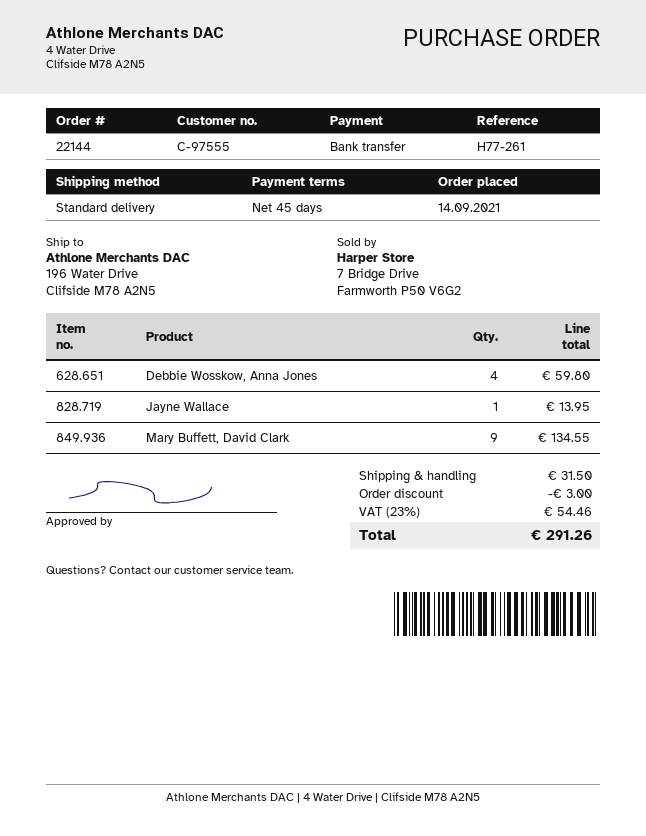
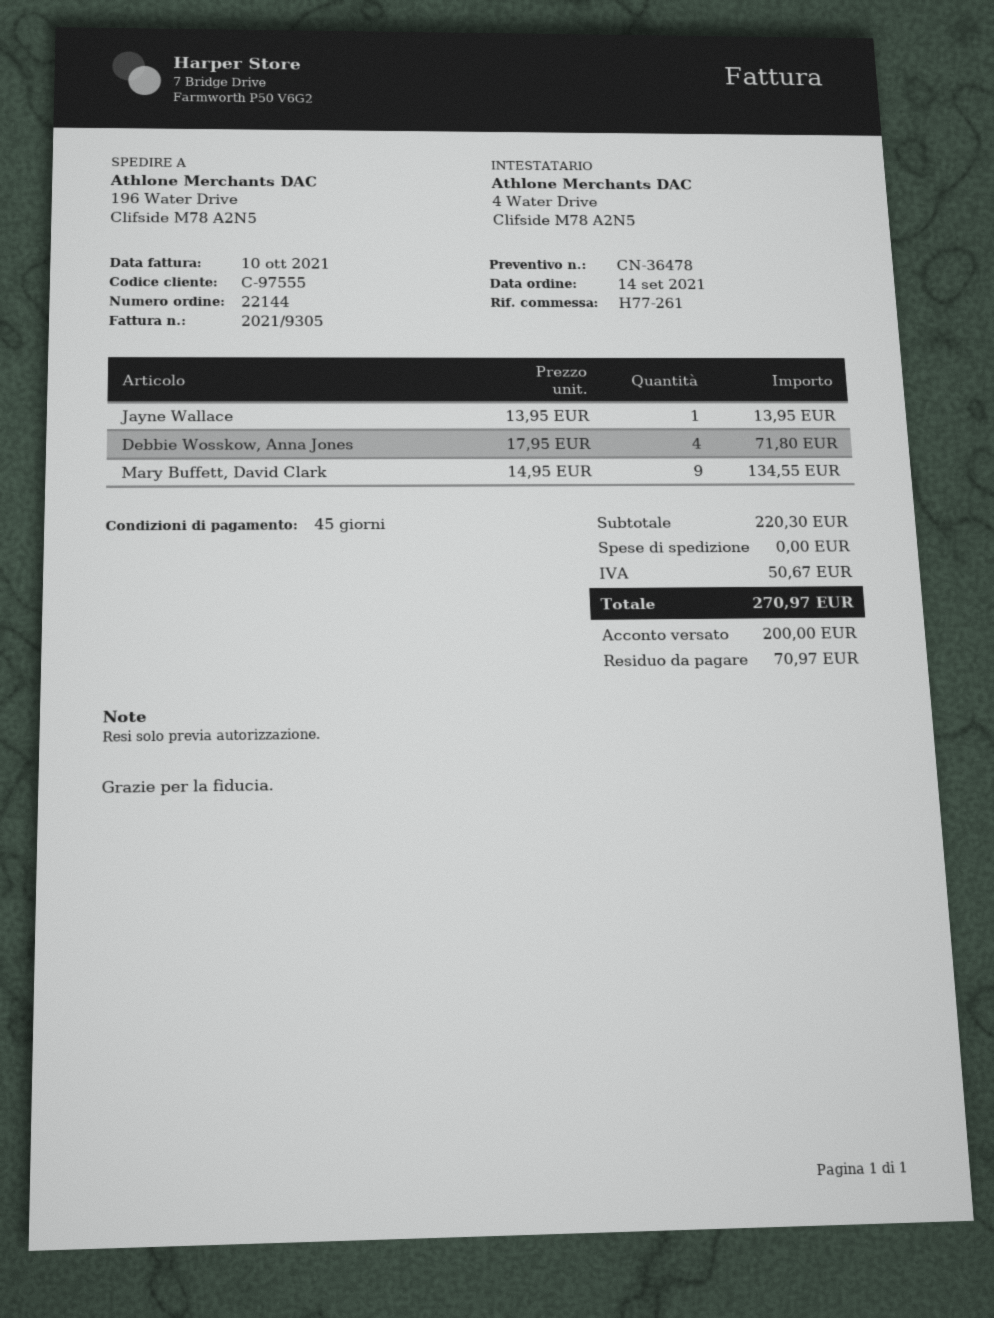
Debbie Wosskow, Anna Jones: 4 for 59.80 -> 4 for 71.80
discount: 3.00 -> none
shipping: 31.50 -> 0.00
tax: 54.46 -> 50.67
total: 291.26 -> 270.97

